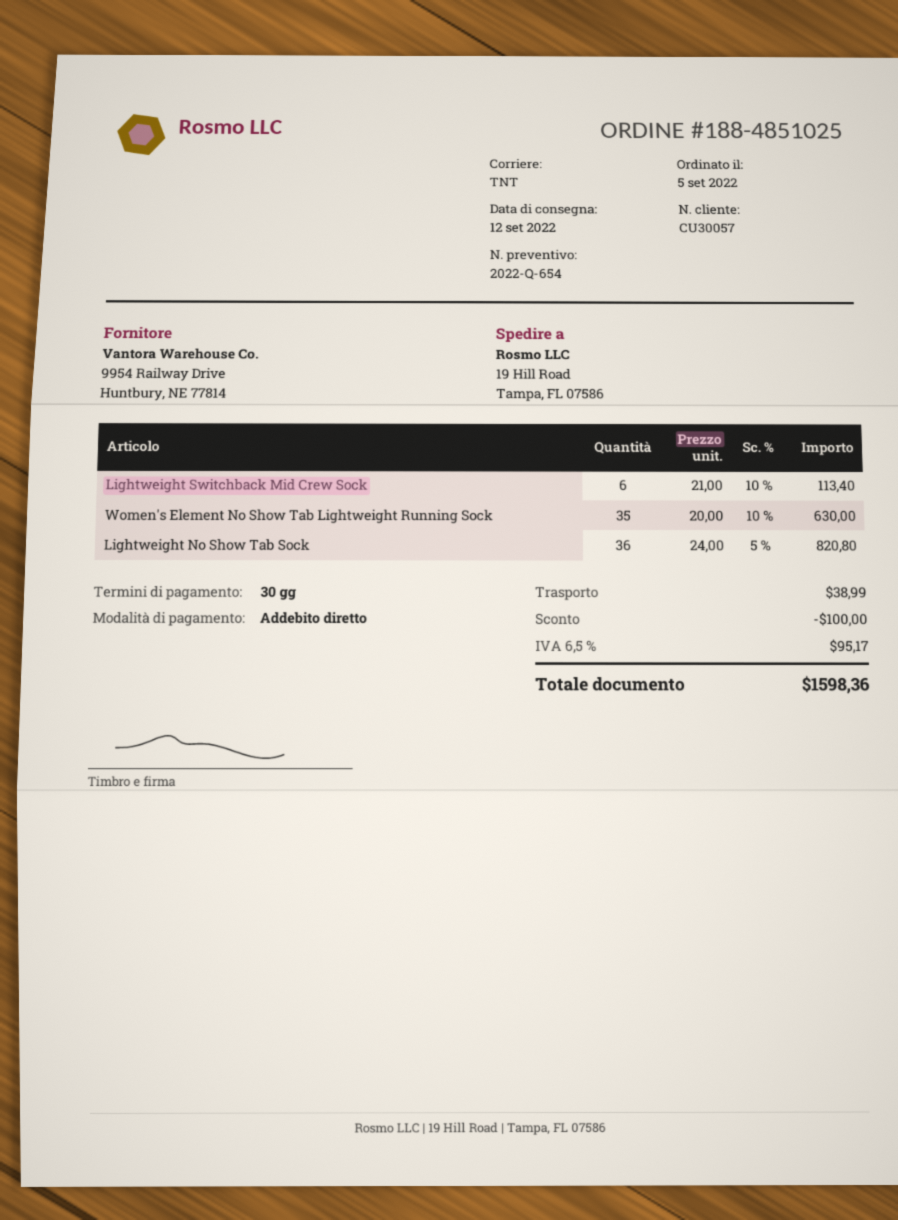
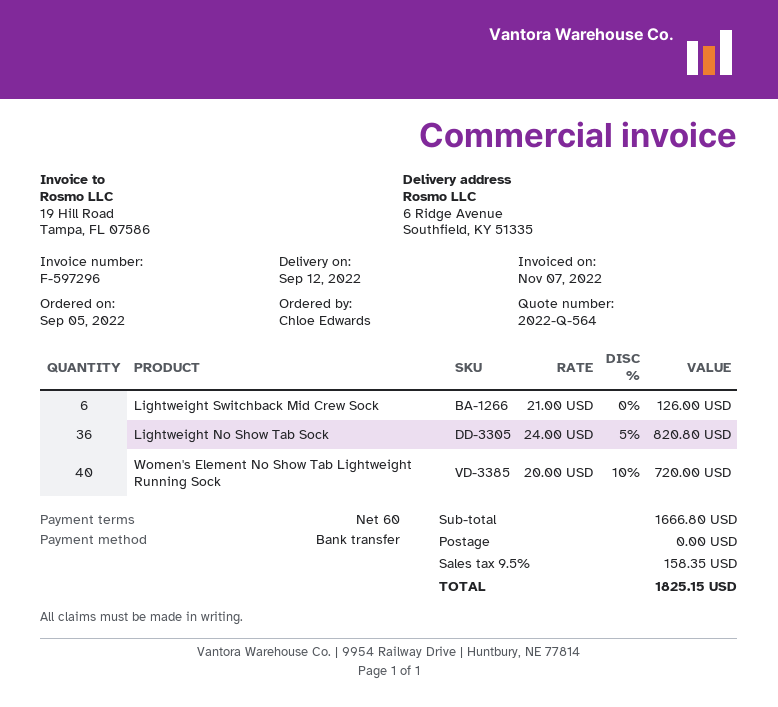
quote number: 2022-Q-654 -> 2022-Q-564
payment terms: 30 days -> 60 days
payment method: direct debit -> bank transfer
ship to: 19 Hill Road, Tampa, FL 07586 -> 6 Ridge Avenue, Southfield, KY 51335
Lightweight Switchback Mid Crew Sock: 6 x 21.00 - 10% = 113.40 -> 6 x 21.00 = 126.00
Women's Element No Show Tab Lightweight Running Sock: 35 x 20.00 - 10% = 630.00 -> 40 x 20.00 - 10% = 720.00
discount: 100.00 -> none
shipping: 38.99 -> 0.00
tax: 6.5% = 95.17 -> 9.5% = 158.35
total: 1598.36 -> 1825.15

